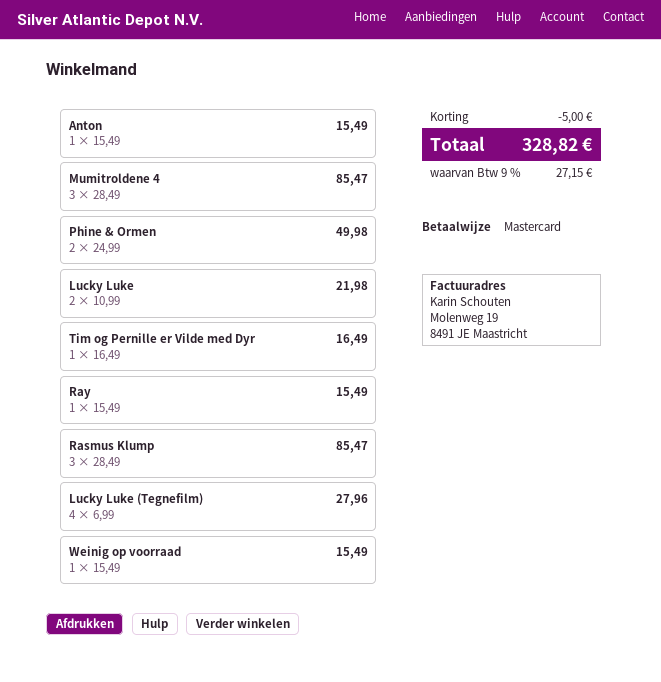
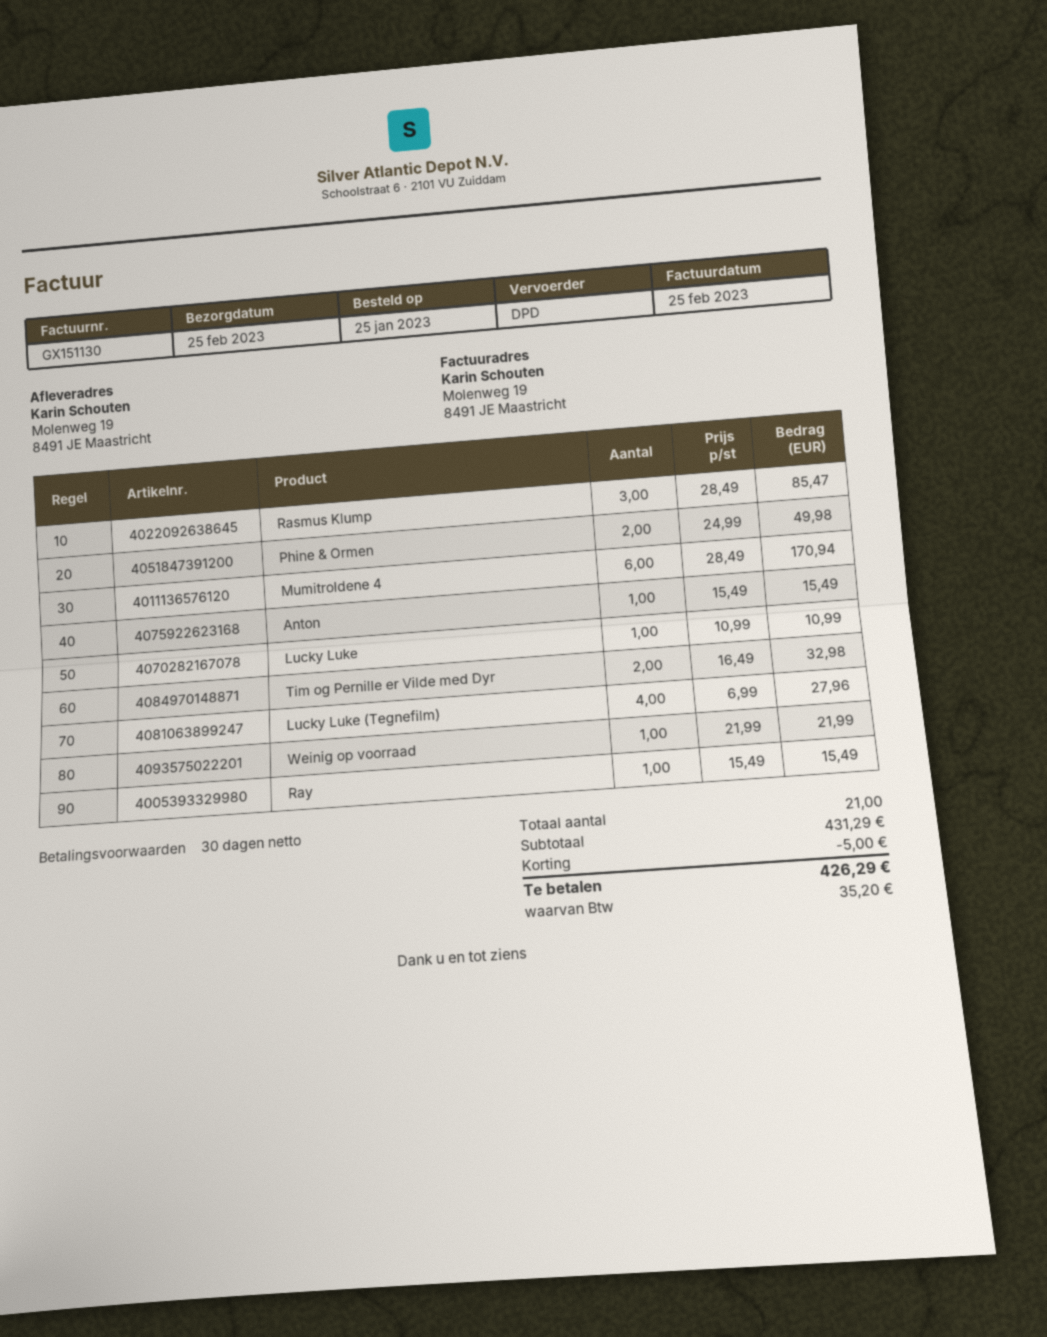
Mumitroldene 4: 3 x 28.49 = 85.47 -> 6 x 28.49 = 170.94
Lucky Luke: 2 x 10.99 = 21.98 -> 1 x 10.99 = 10.99
Tim og Pernille er Vilde med Dyr: 1 x 16.49 = 16.49 -> 2 x 16.49 = 32.98
Weinig op voorraad: 1 x 15.49 = 15.49 -> 1 x 21.99 = 21.99
tax: 27.15 -> 35.20
total: 328.82 -> 426.29

